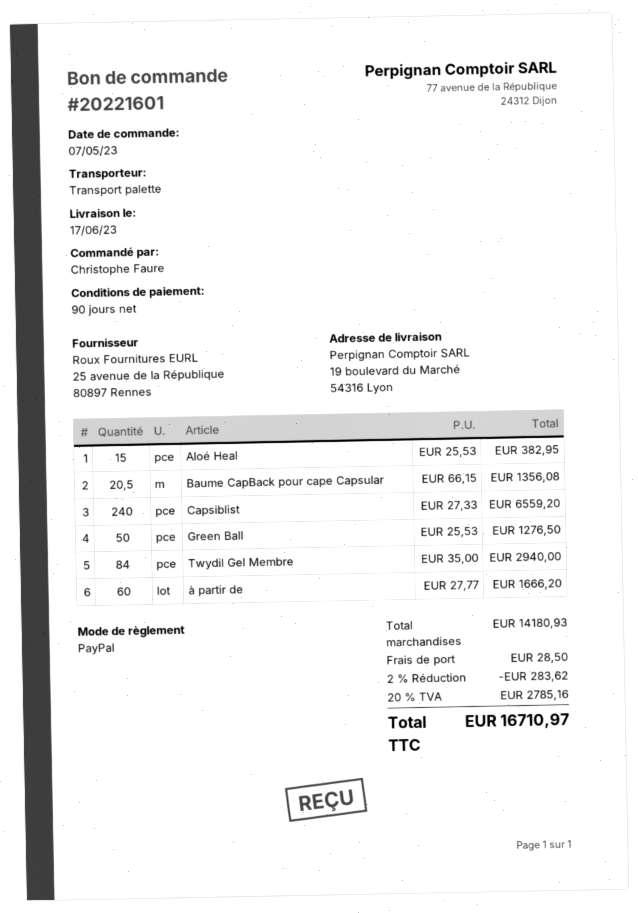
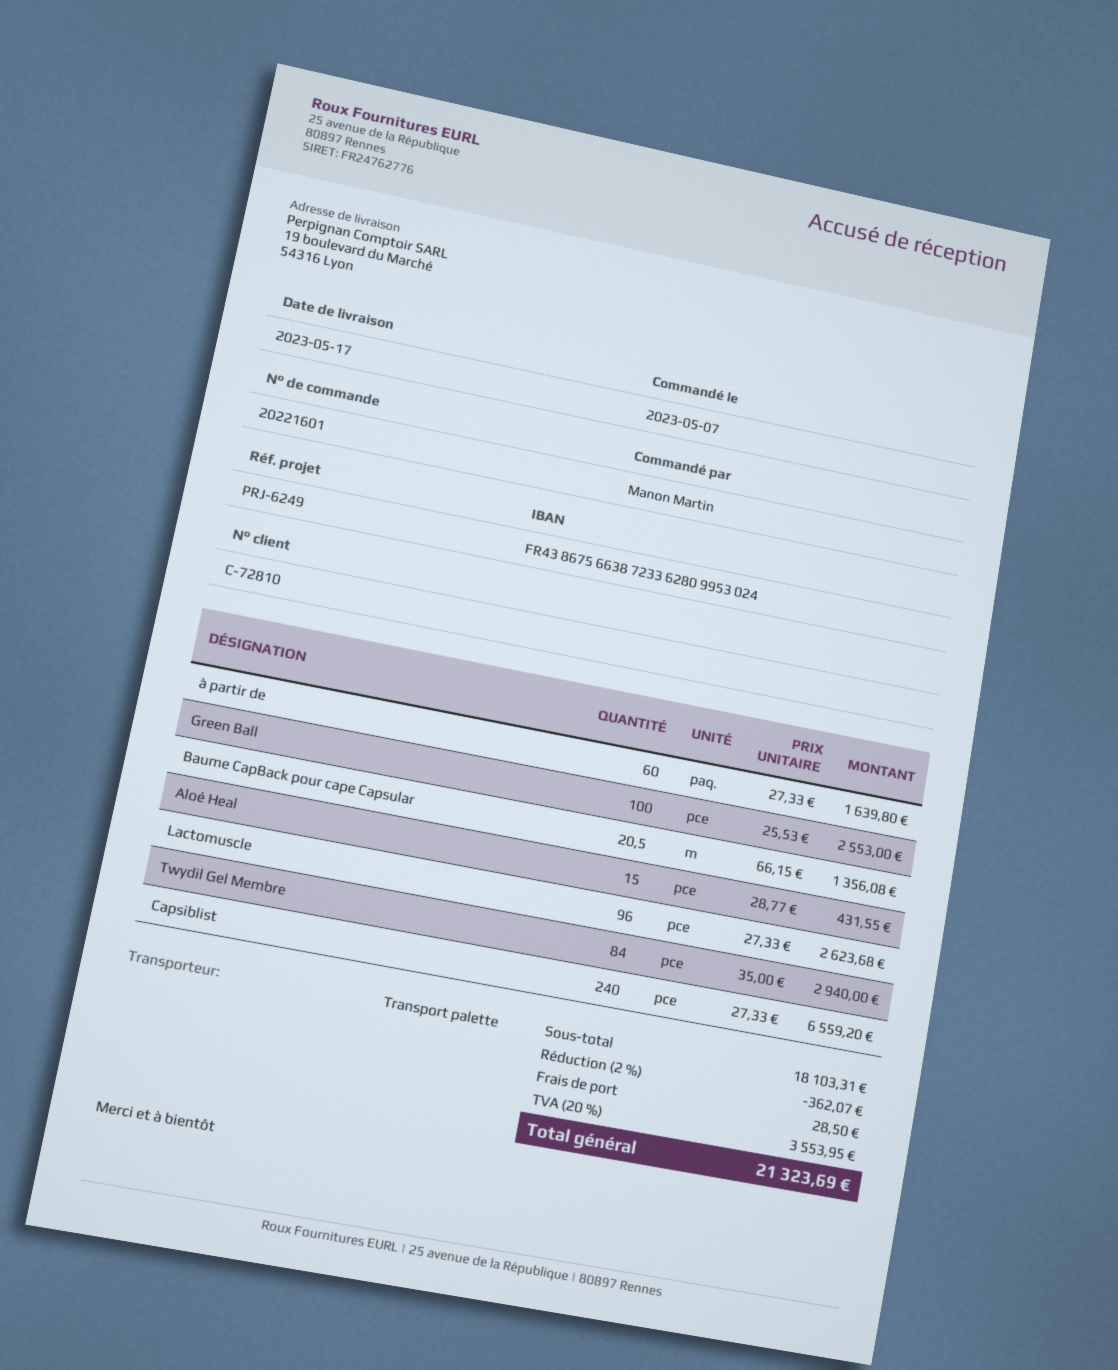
delivery date: 2023-06-17 -> 2023-05-17
ordered by: Christophe Faure -> Manon Martin
Aloé Heal: 15 x 25.53 = 382.95 -> 15 x 28.77 = 431.55
Green Ball: 50 x 25.53 = 1276.50 -> 100 x 25.53 = 2553.00
à partir de: 60 x 27.77 = 1666.20 -> 60 x 27.33 = 1639.80
Lactomuscle: none -> 96 x 27.33 = 2623.68
subtotal: 14180.93 -> 18103.31
discount: 2% = 283.62 -> 2% = 362.07
tax: 20% = 2785.16 -> 20% = 3553.95
total: 16710.97 -> 21323.69

